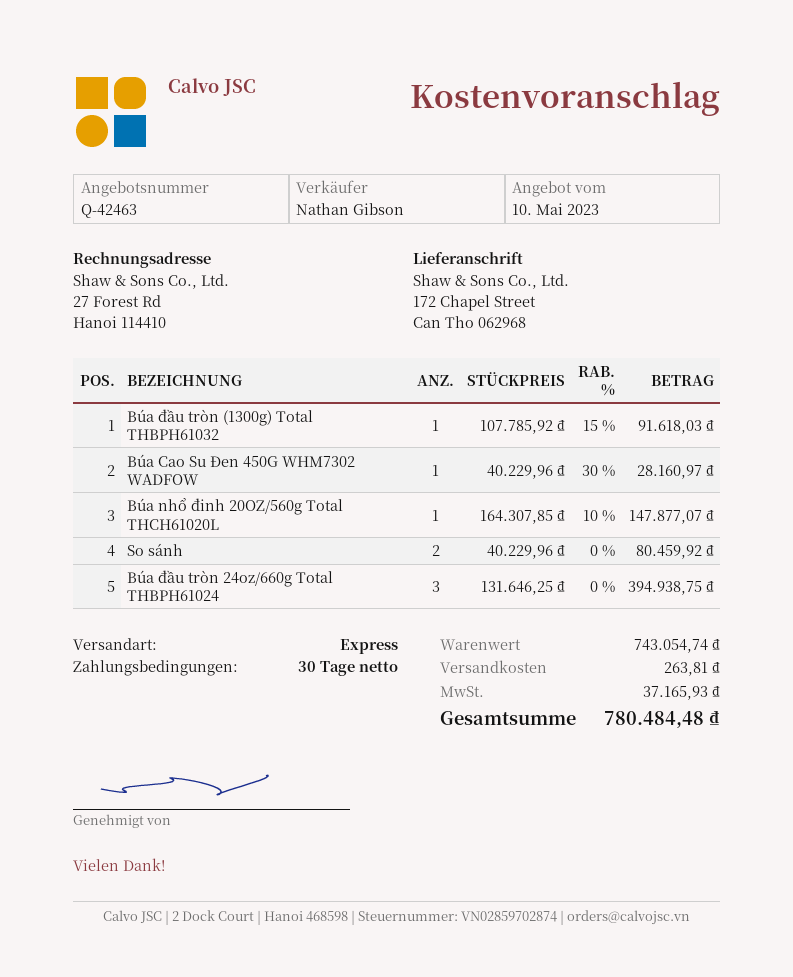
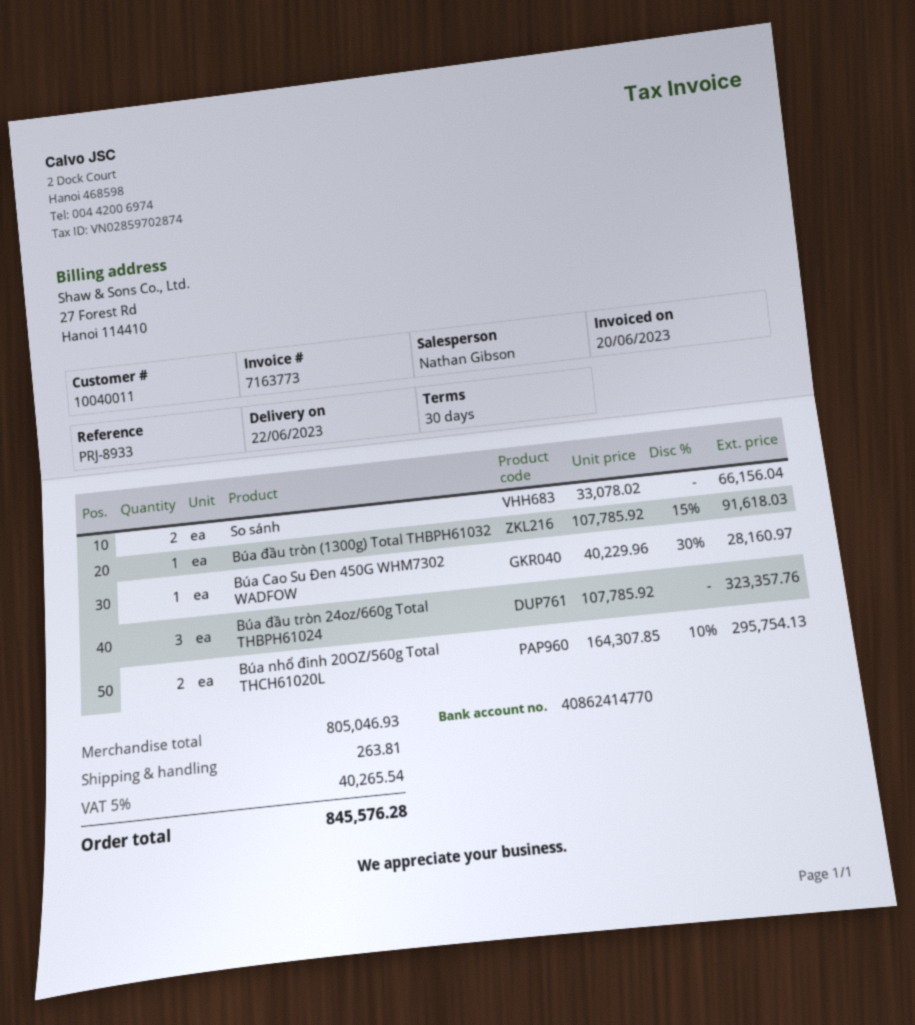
Búa nhổ đinh 20OZ/560g Total THCH61020L: 1 x 164307.85 - 10% = 147877.07 -> 2 x 164307.85 - 10% = 295754.13
So sánh: 2 x 40229.96 = 80459.92 -> 2 x 33078.02 = 66156.04
Búa đầu tròn 24oz/660g Total THBPH61024: 3 x 131646.25 = 394938.75 -> 3 x 107785.92 = 323357.76
subtotal: 743054.74 -> 805046.93
tax: 37165.93 -> 40265.54
total: 780484.48 -> 845576.28

